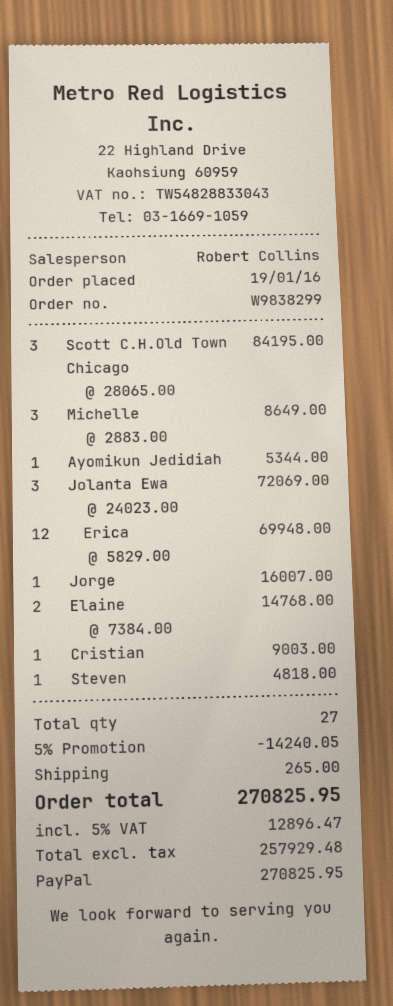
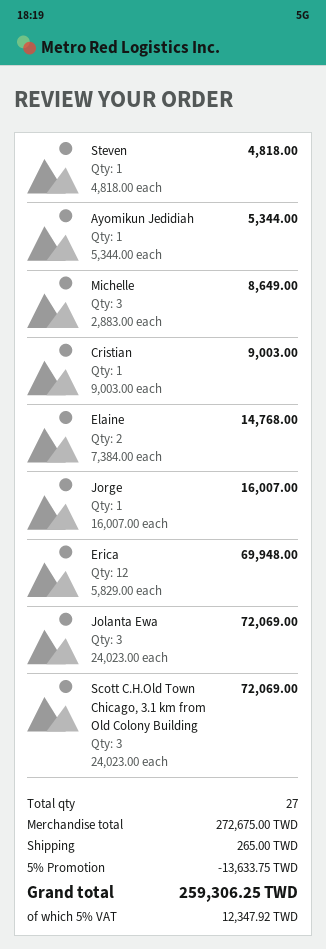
Scott C.H.Old Town Chicago: 3 x 28065.00 = 84195.00 -> 3 x 24023.00 = 72069.00
discount: 5% = 14240.05 -> 5% = 13633.75
tax: 5% = 12896.47 -> 5% = 12347.92
total: 270825.95 -> 259306.25

